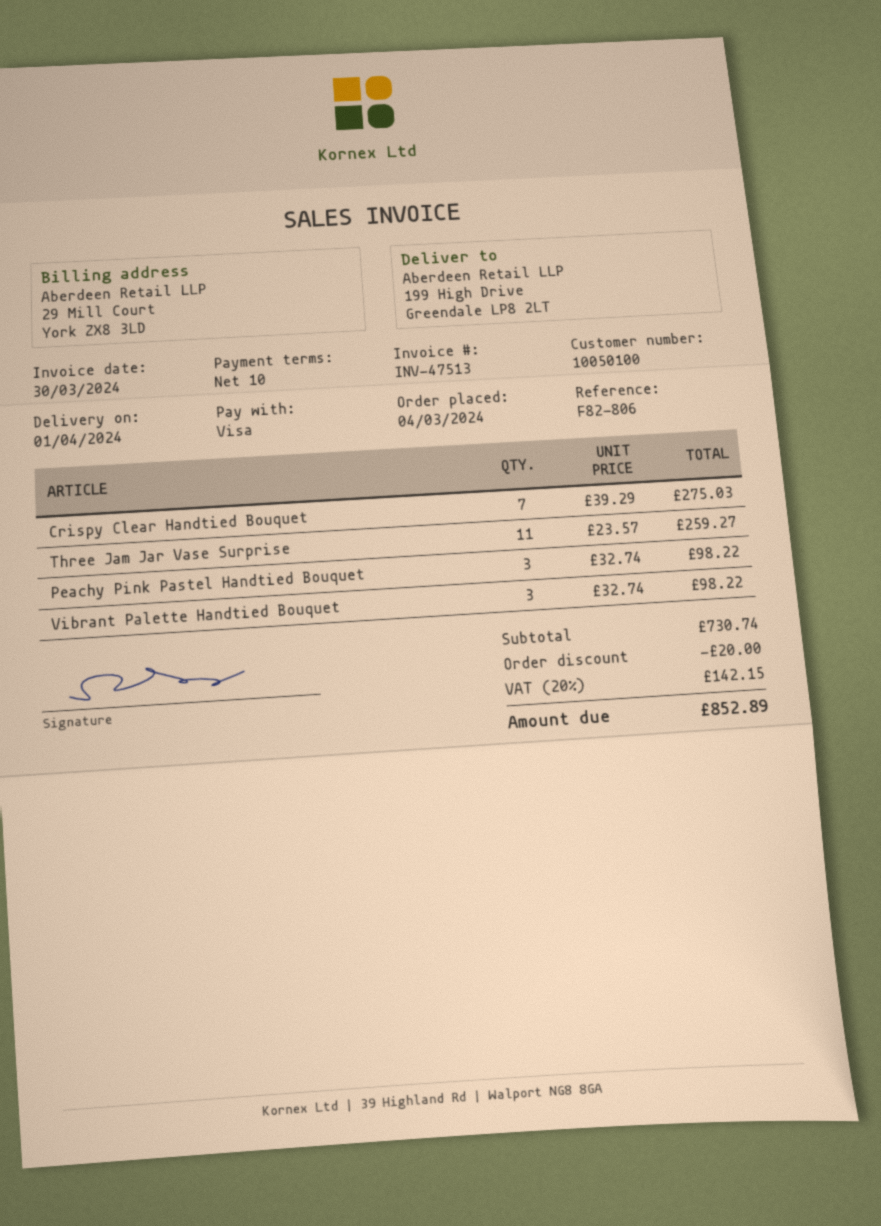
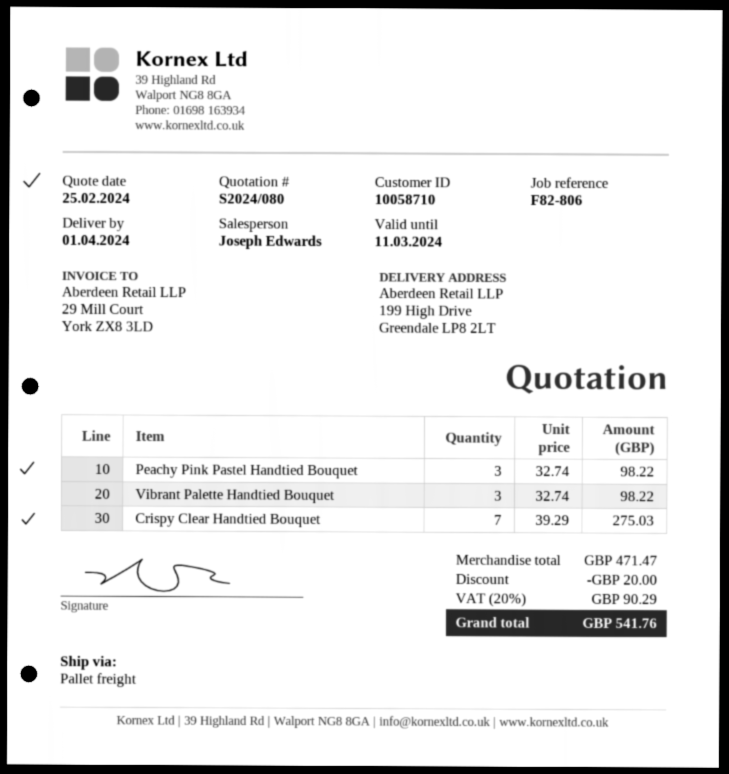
customer number: 10050100 -> 10058710
Three Jam Jar Vase Surprise: 11 x 23.57 = 259.27 -> none
subtotal: 730.74 -> 471.47
tax: 20% = 142.15 -> 20% = 90.29
total: 852.89 -> 541.76

